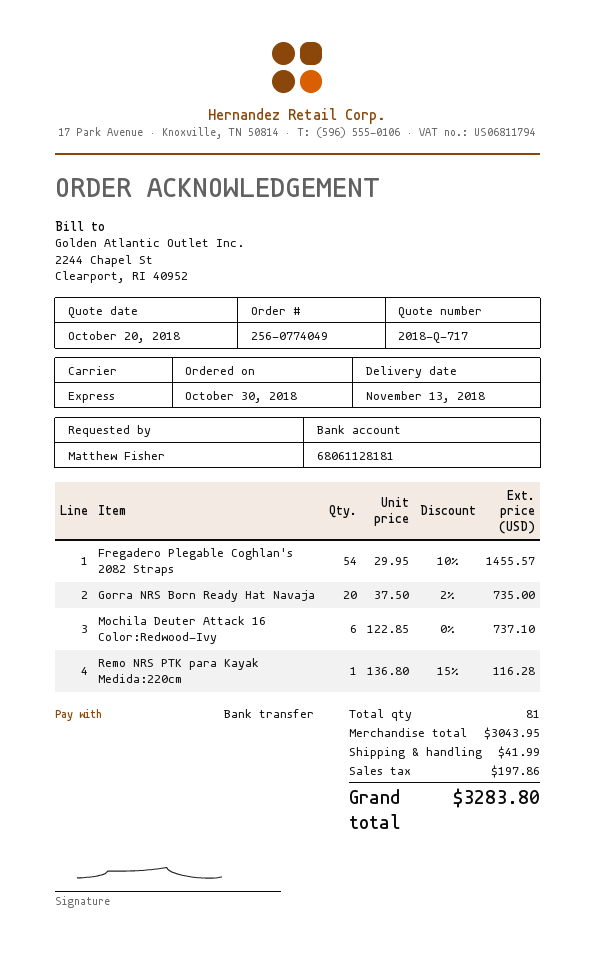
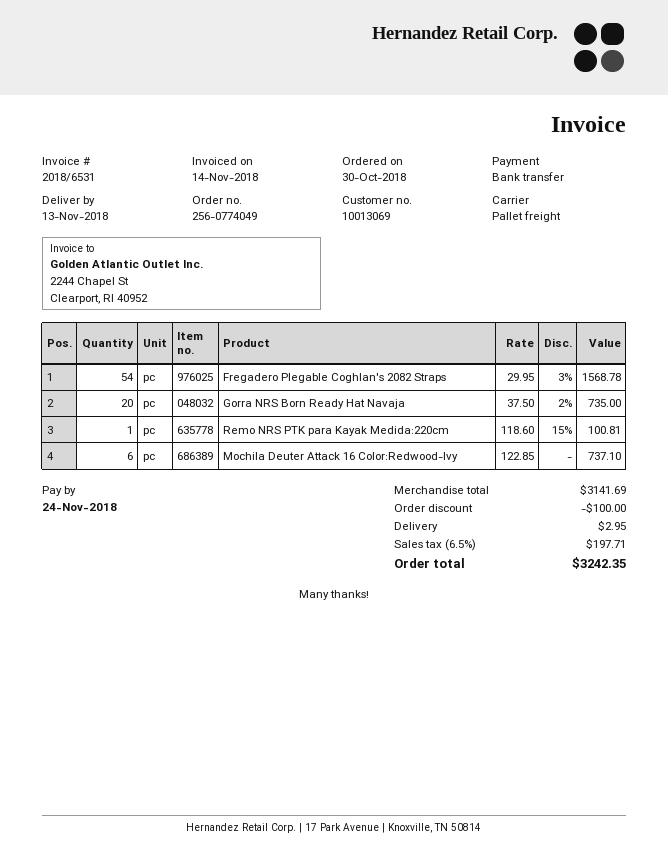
shipping method: express -> pallet freight
Fregadero Plegable Coghlan's 2082 Straps: 54 x 29.95 - 10% = 1455.57 -> 54 x 29.95 - 3% = 1568.78
Remo NRS PTK para Kayak Medida:220cm: 1 x 136.80 - 15% = 116.28 -> 1 x 118.60 - 15% = 100.81
subtotal: 3043.95 -> 3141.69
discount: none -> 100.00
shipping: 41.99 -> 2.95
tax: 197.86 -> 197.71
total: 3283.80 -> 3242.35

